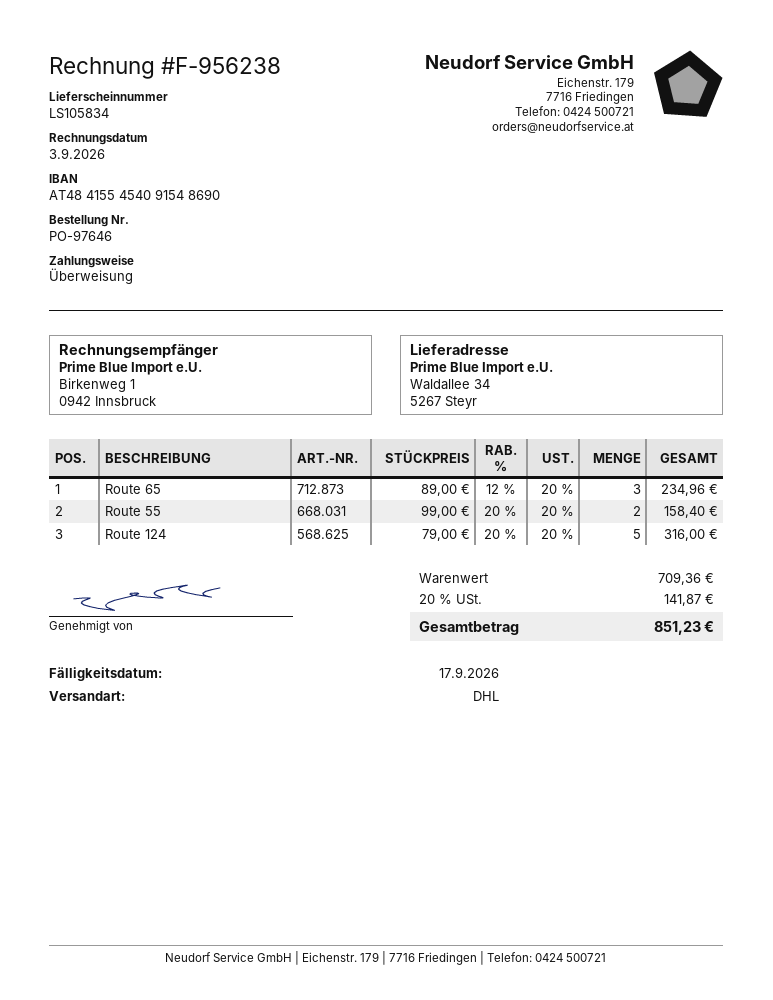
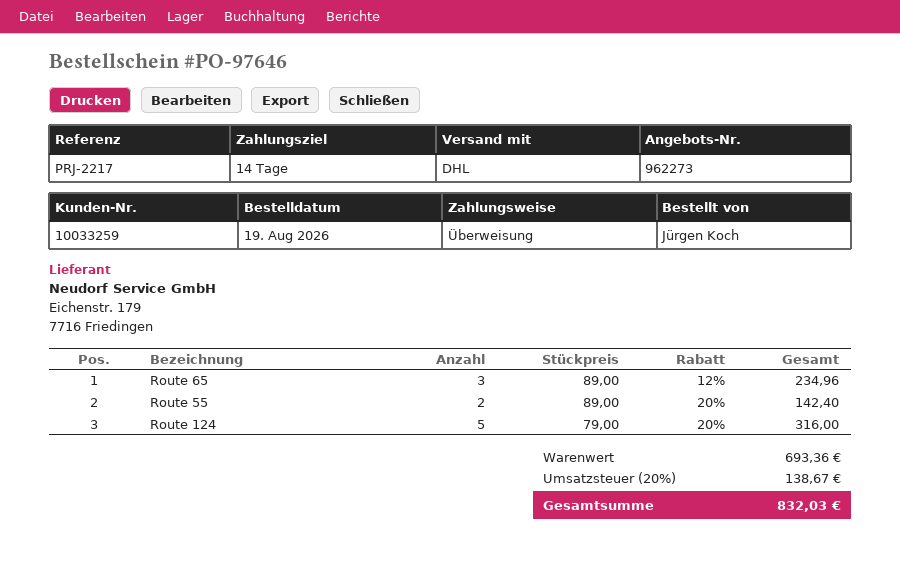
Route 55: 2 x 99.00 - 20% = 158.40 -> 2 x 89.00 - 20% = 142.40
subtotal: 709.36 -> 693.36
tax: 20% = 141.87 -> 20% = 138.67
total: 851.23 -> 832.03

